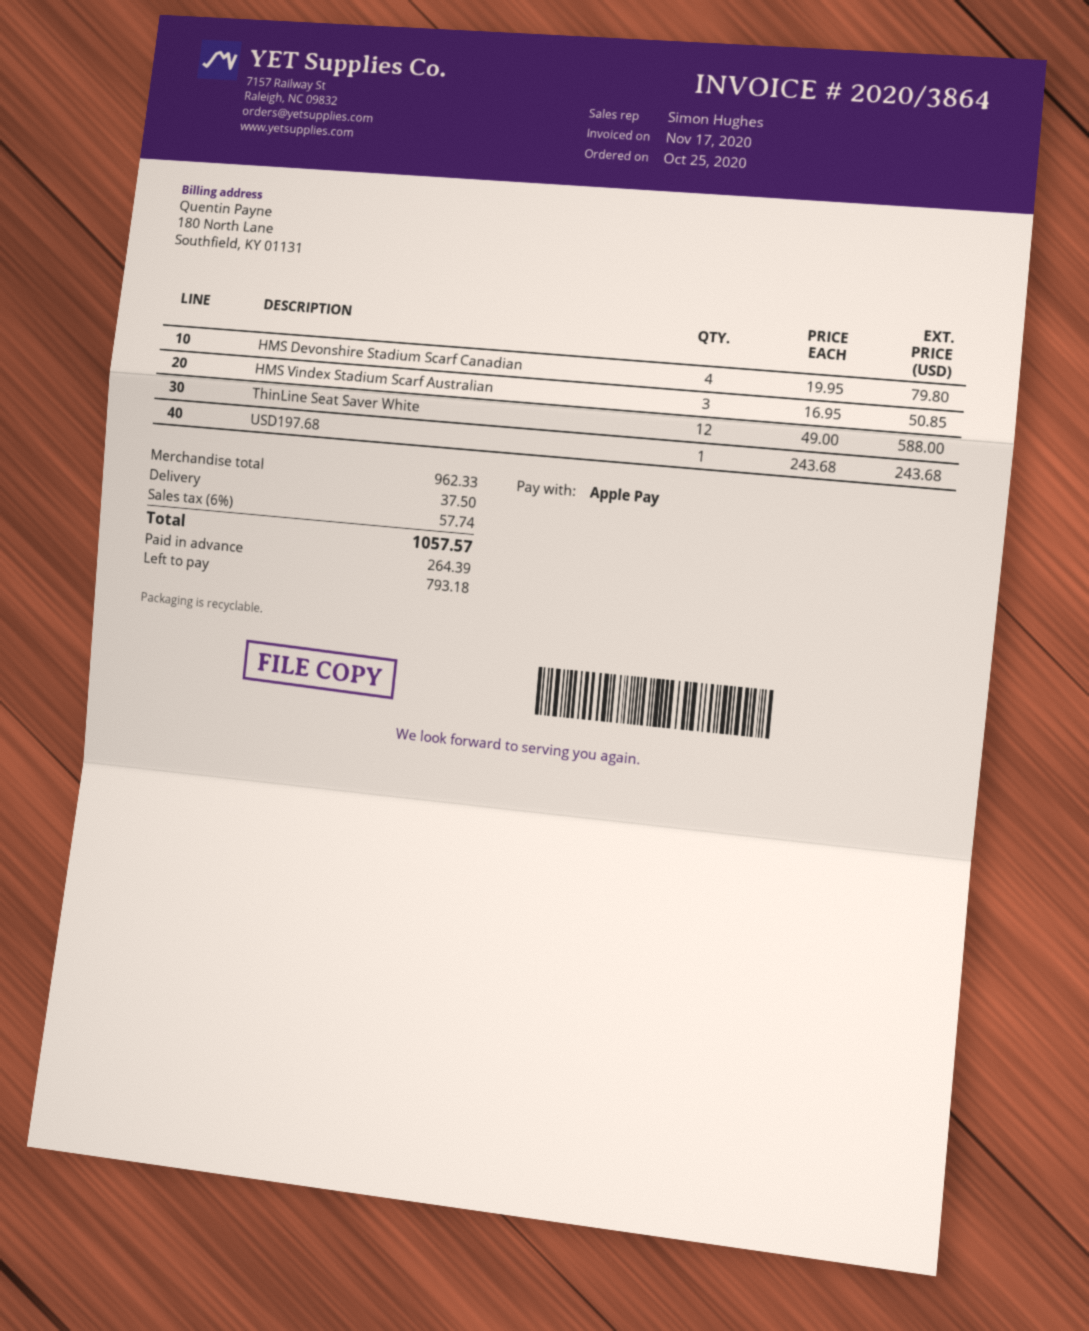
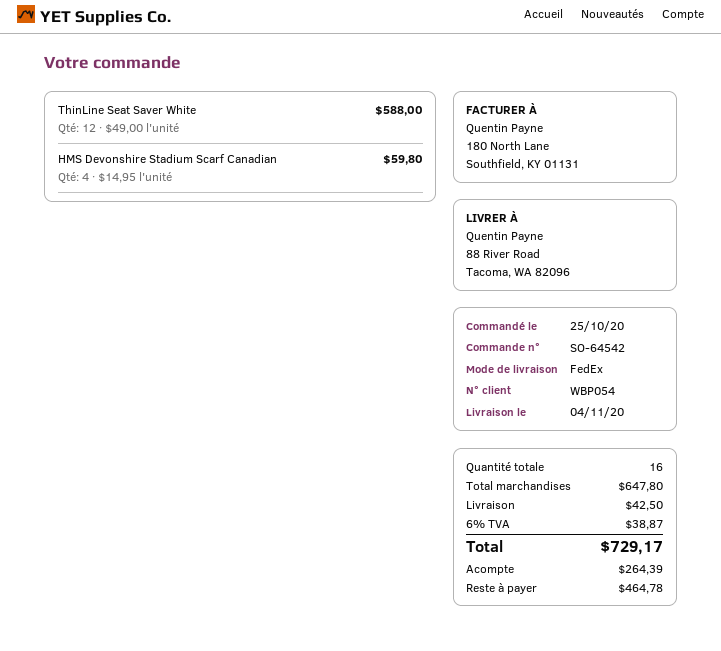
HMS Devonshire Stadium Scarf Canadian: 4 x 19.95 = 79.80 -> 4 x 14.95 = 59.80
HMS Vindex Stadium Scarf Australian: 3 x 16.95 = 50.85 -> none
USD197.68: 1 x 243.68 = 243.68 -> none
subtotal: 962.33 -> 647.80
shipping: 37.50 -> 42.50
tax: 6% = 57.74 -> 6% = 38.87
total: 1057.57 -> 729.17
balance: 793.18 -> 464.78

